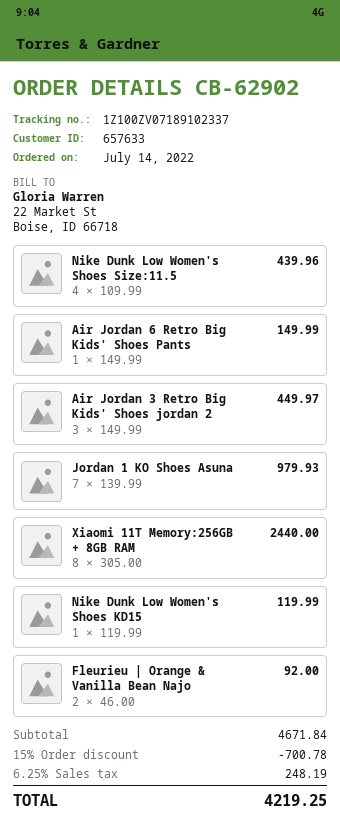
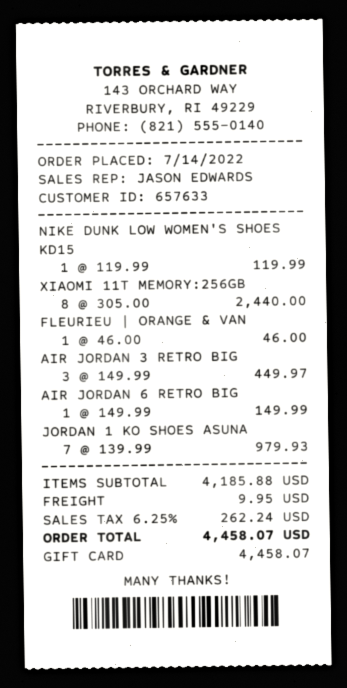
Nike Dunk Low Women's Shoes Size:11.5: 4 x 109.99 = 439.96 -> none
Fleurieu | Orange & Vanilla Bean Najo: 2 x 46.00 = 92.00 -> 1 x 46.00 = 46.00
subtotal: 4671.84 -> 4185.88
discount: 15% = 700.78 -> none
shipping: none -> 9.95
tax: 6.25% = 248.19 -> 6.25% = 262.24
total: 4219.25 -> 4458.07

